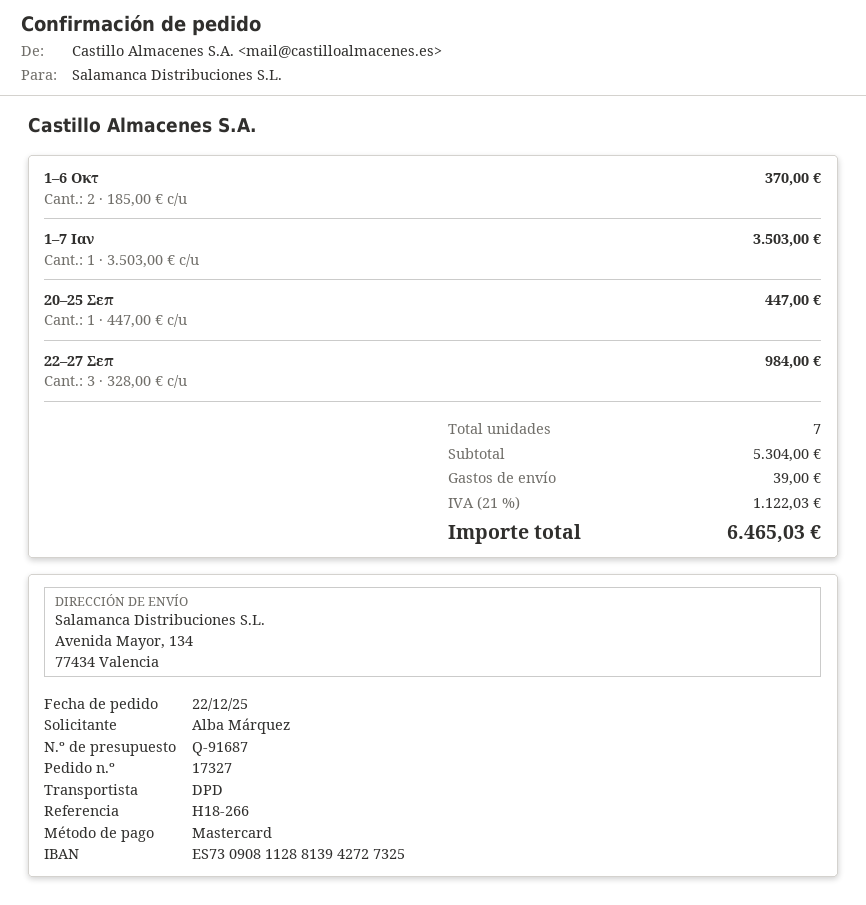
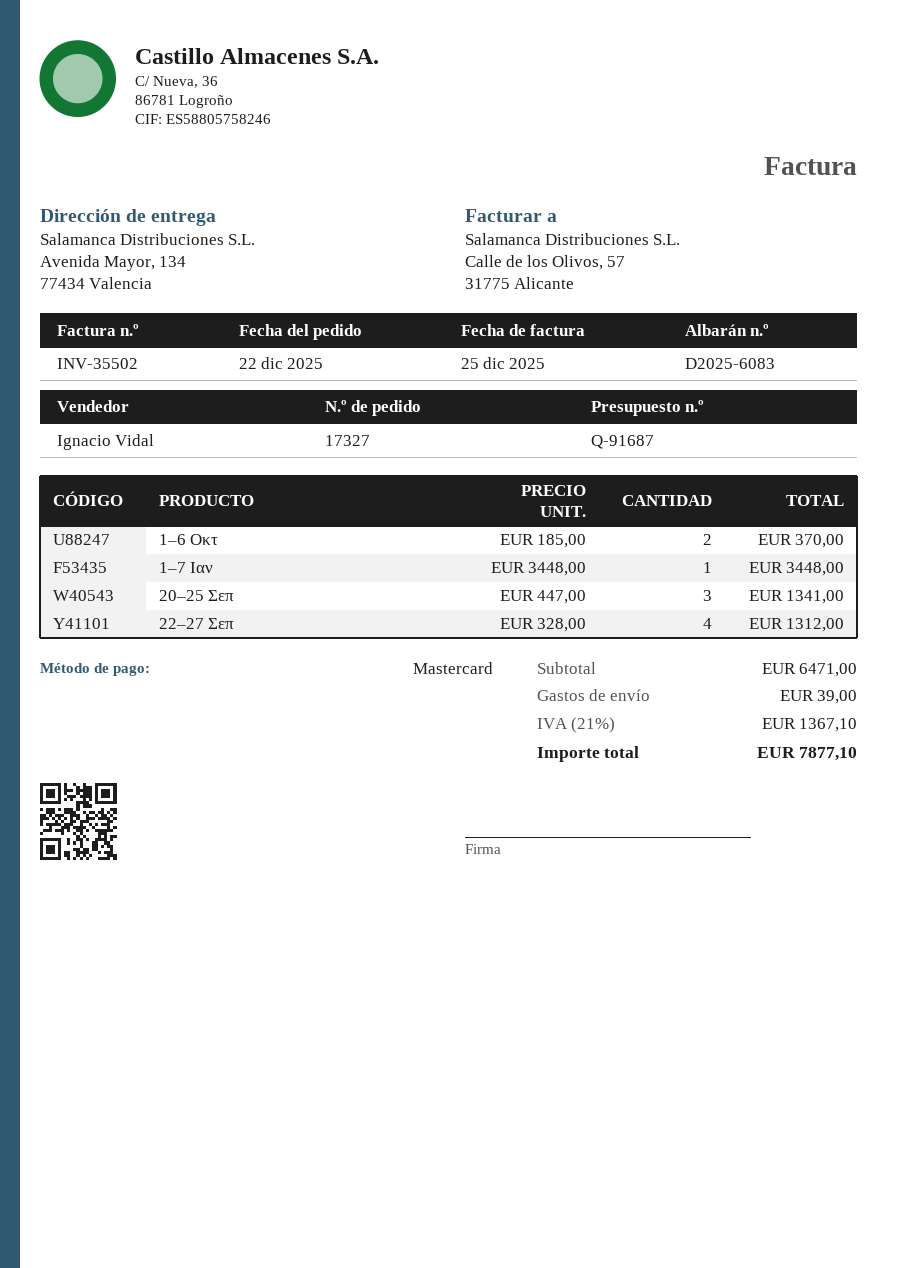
1–7 Ιαν: 1 x 3503.00 = 3503.00 -> 1 x 3448.00 = 3448.00
20–25 Σεπ: 1 x 447.00 = 447.00 -> 3 x 447.00 = 1341.00
22–27 Σεπ: 3 x 328.00 = 984.00 -> 4 x 328.00 = 1312.00
subtotal: 5304.00 -> 6471.00
tax: 21% = 1122.03 -> 21% = 1367.10
total: 6465.03 -> 7877.10

